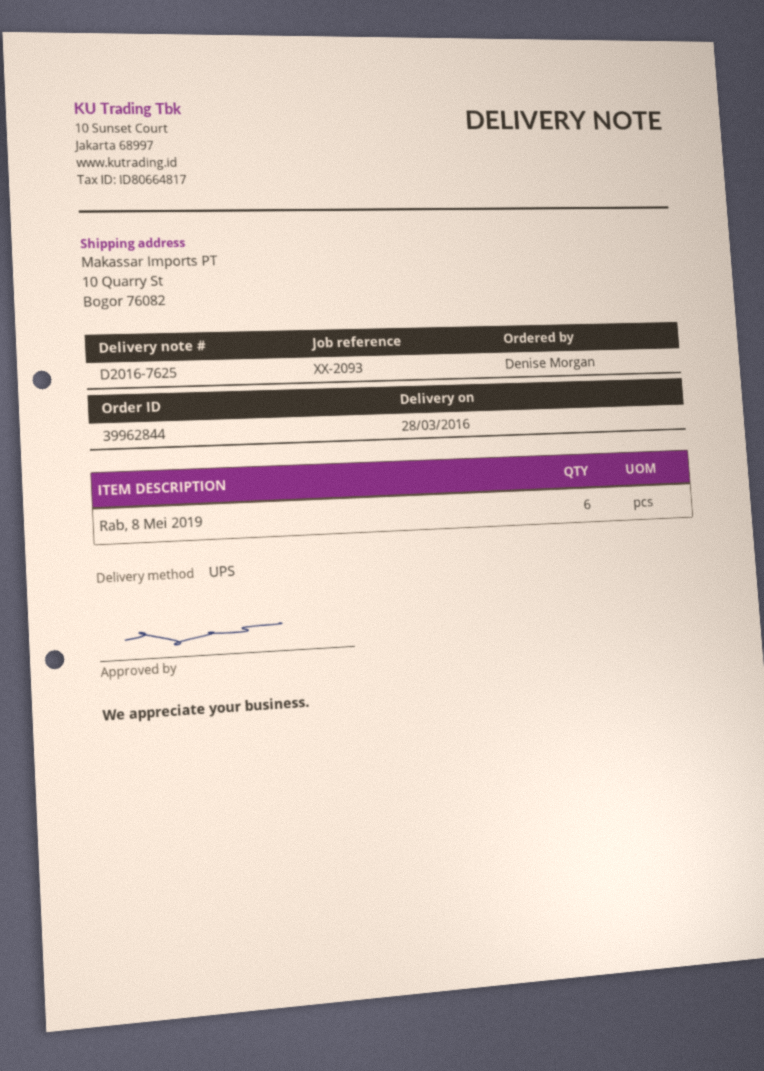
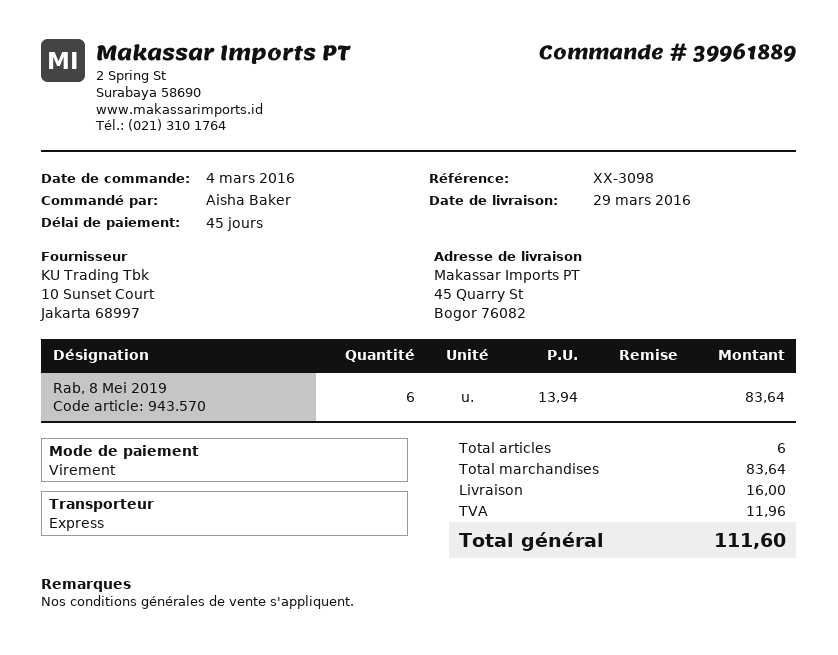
order number: 39962844 -> 39961889
delivery date: 2016-03-28 -> 2016-03-29
reference: XX-2093 -> XX-3098
ordered by: Denise Morgan -> Aisha Baker
shipping method: UPS -> express
ship to: 10 Quarry St, Bogor 76082 -> 45 Quarry St, Bogor 76082

